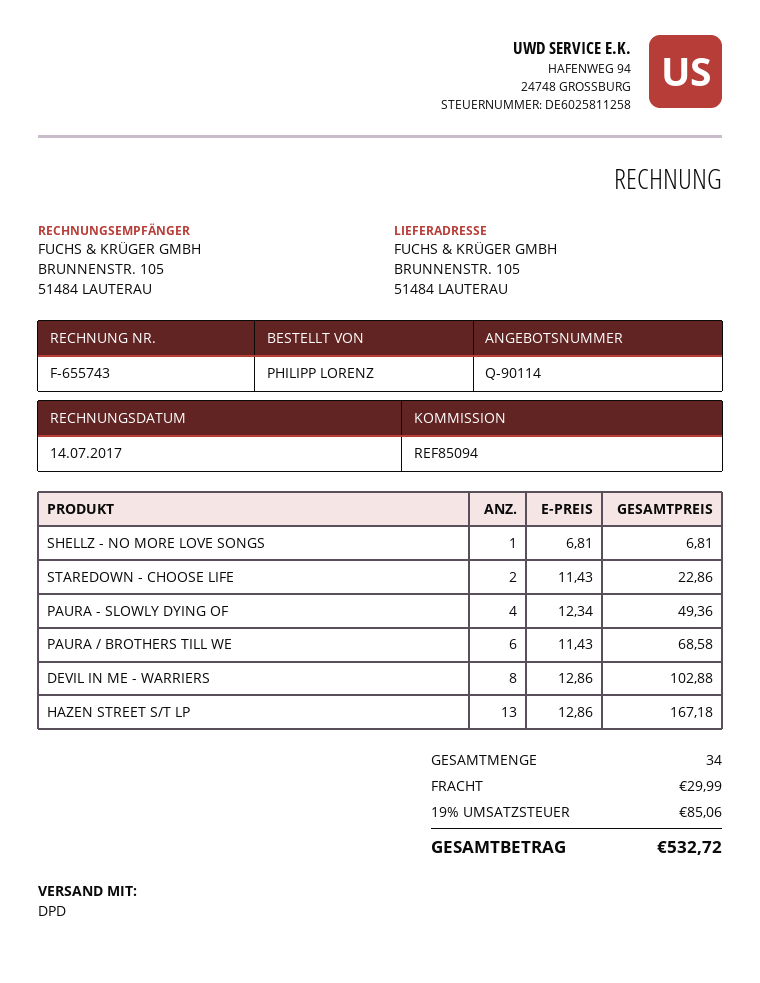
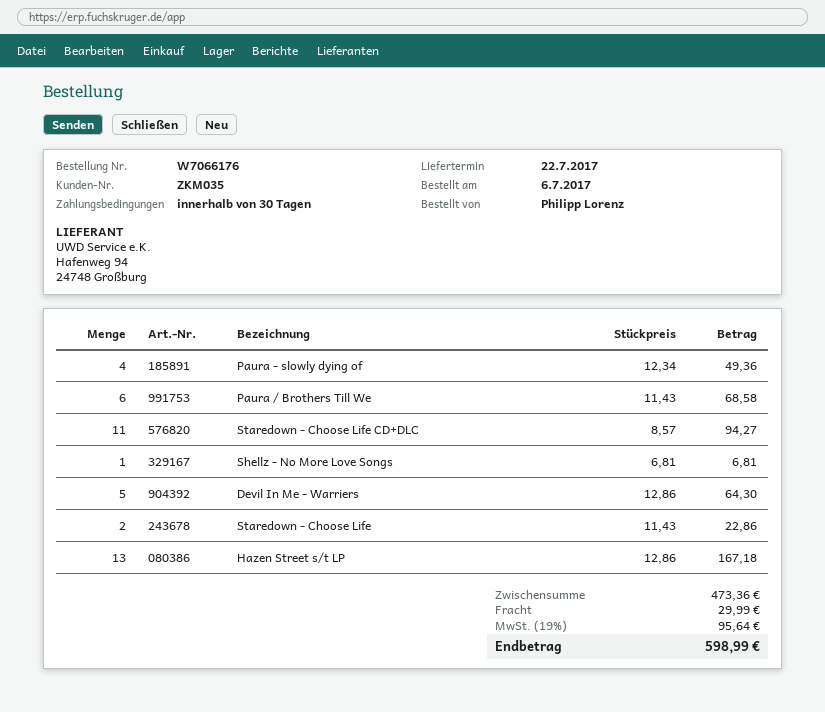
DEVIL IN ME - WARRIERS: 8 x 12.86 = 102.88 -> 5 x 12.86 = 64.30
Staredown - Choose Life CD+DLC: none -> 11 x 8.57 = 94.27
tax: 19% = 85.06 -> 19% = 95.64
total: 532.72 -> 598.99

